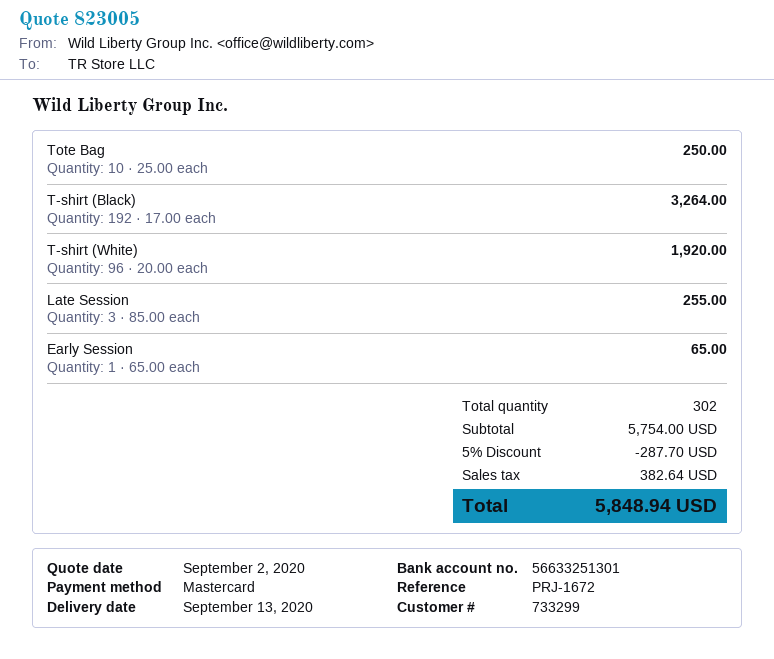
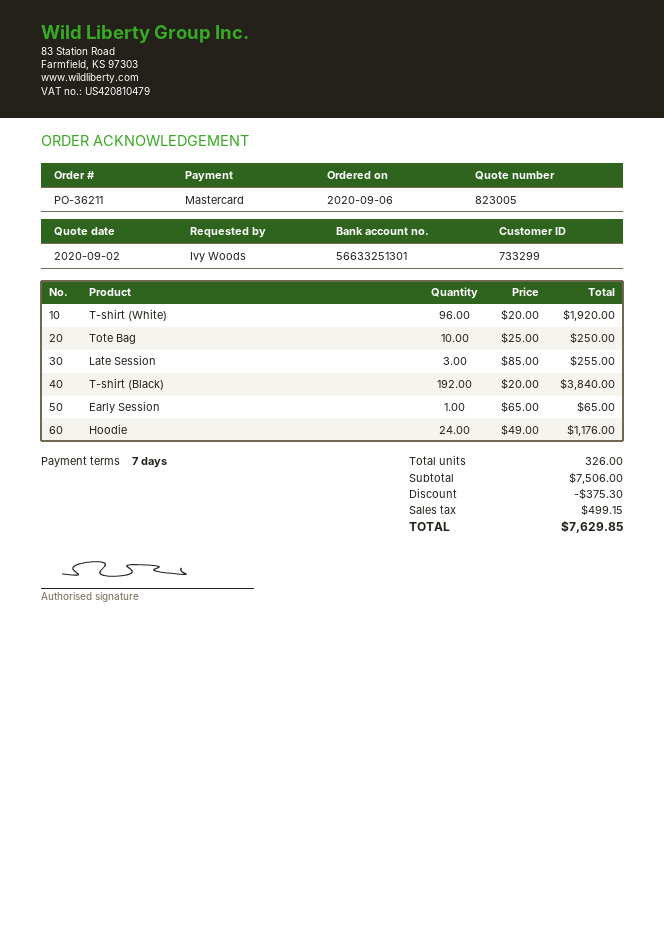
T-shirt (Black): 192 x 17.00 = 3264.00 -> 192 x 20.00 = 3840.00
Hoodie: none -> 24 x 49.00 = 1176.00
total quantity: 302 -> 326
subtotal: 5754.00 -> 7506.00
discount: 287.70 -> 375.30
tax: 382.64 -> 499.15
total: 5848.94 -> 7629.85

